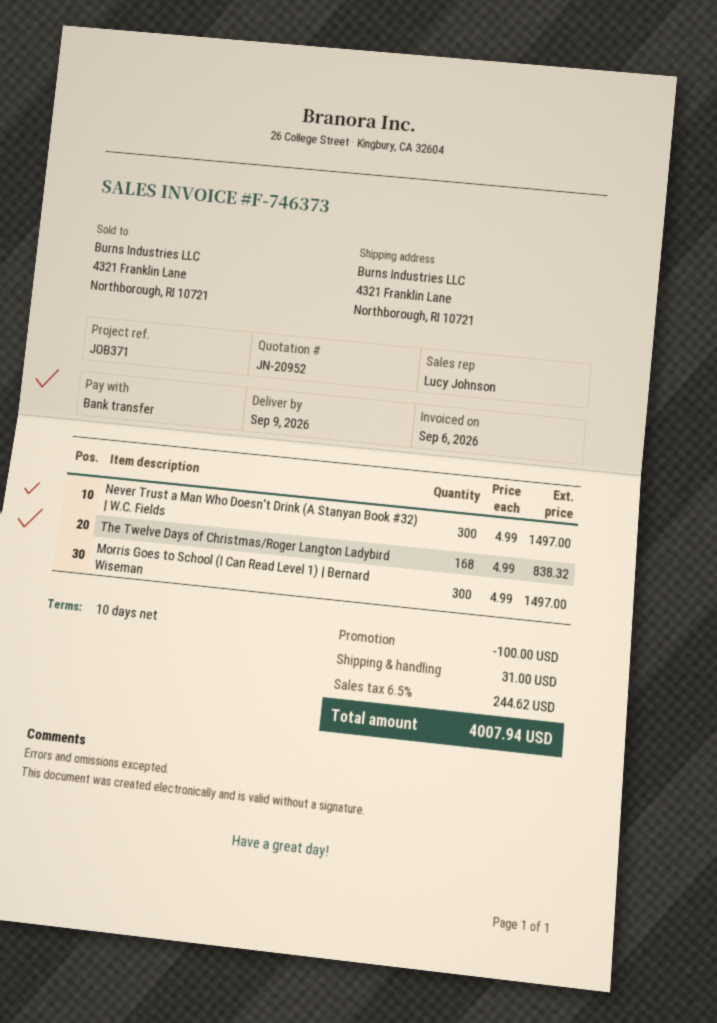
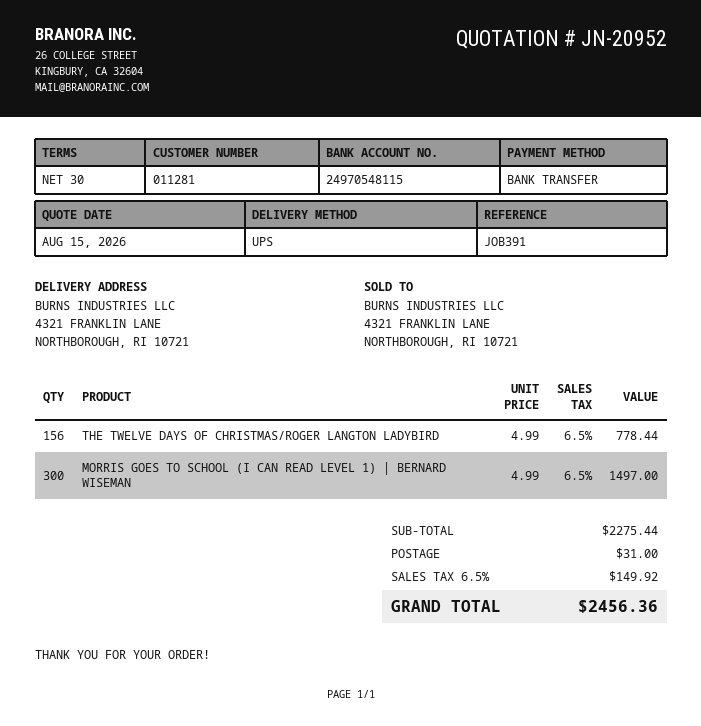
payment terms: 10 days -> 30 days
reference: JOB371 -> JOB391
Never Trust a Man Who Doesn't Drink (A Stanyan Book #32) | W.C. Fields: 300 x 4.99 = 1497.00 -> none
The Twelve Days of Christmas/Roger Langton Ladybird: 168 x 4.99 = 838.32 -> 156 x 4.99 = 778.44
discount: 100.00 -> none
tax: 6.5% = 244.62 -> 6.5% = 149.92
total: 4007.94 -> 2456.36

